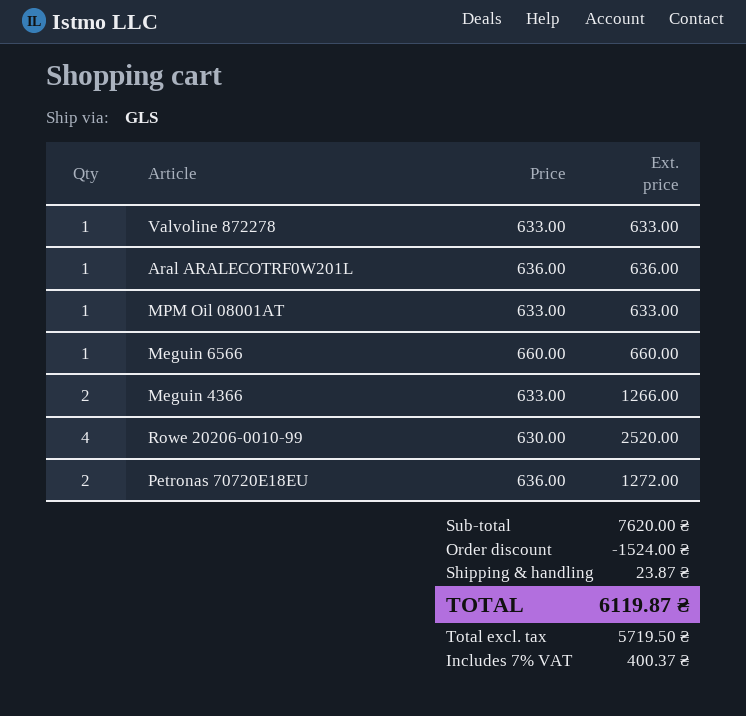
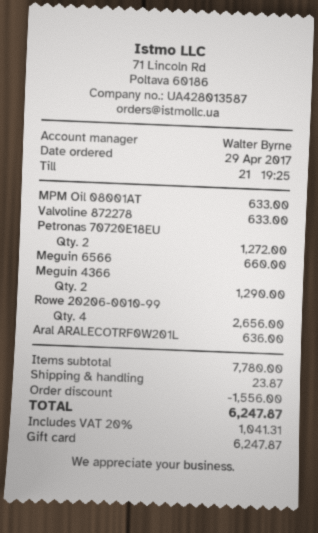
Meguin 4366: 2 for 1266.00 -> 2 for 1290.00
Rowe 20206-0010-99: 4 for 2520.00 -> 4 for 2656.00
subtotal: 7620.00 -> 7780.00
discount: 1524.00 -> 1556.00
tax: 7% = 400.37 -> 20% = 1041.31
total: 6119.87 -> 6247.87

